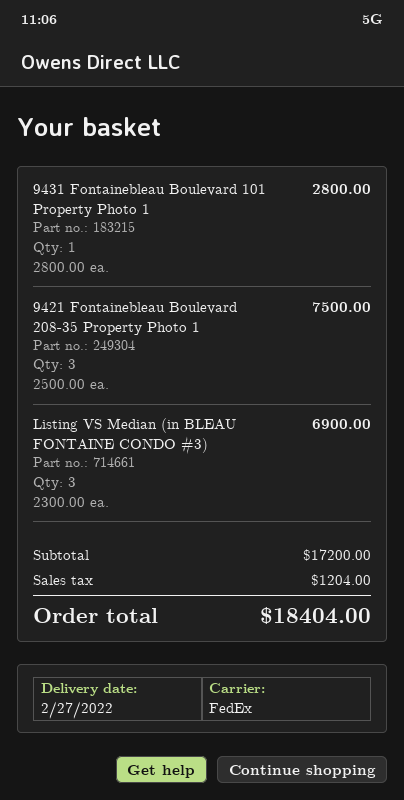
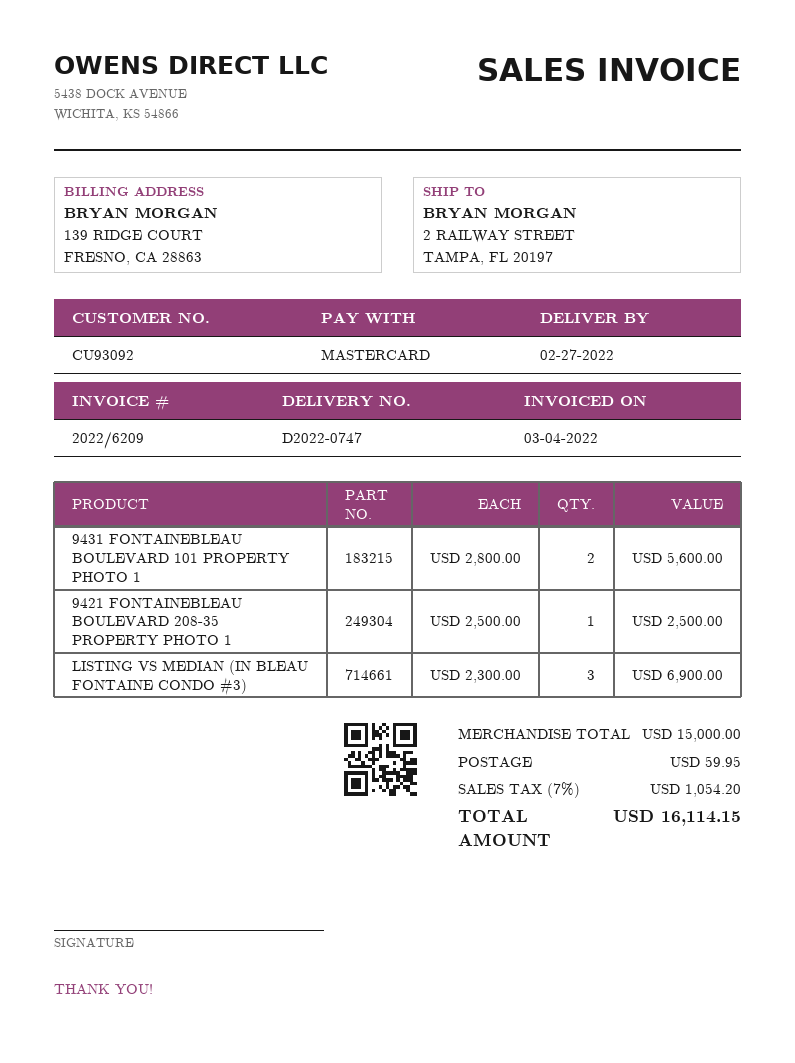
9431 Fontainebleau Boulevard 101 Property Photo 1: 1 x 2800.00 = 2800.00 -> 2 x 2800.00 = 5600.00
9421 Fontainebleau Boulevard 208-35 Property Photo 1: 3 x 2500.00 = 7500.00 -> 1 x 2500.00 = 2500.00
subtotal: 17200.00 -> 15000.00
shipping: none -> 59.95
tax: 1204.00 -> 1054.20
total: 18404.00 -> 16114.15

